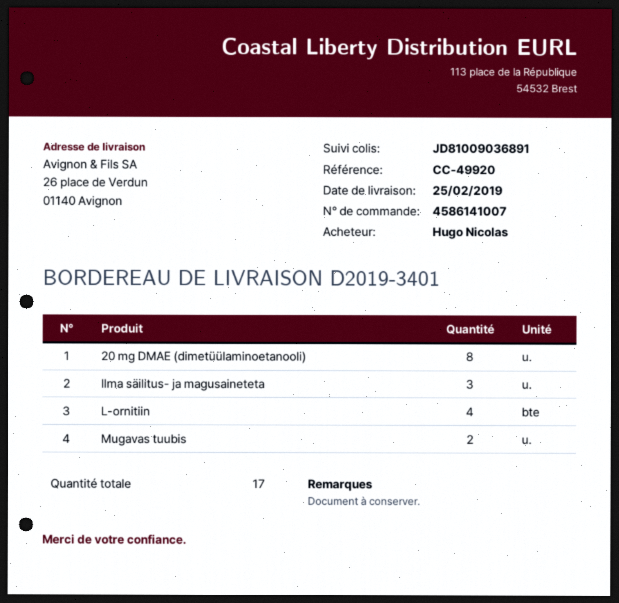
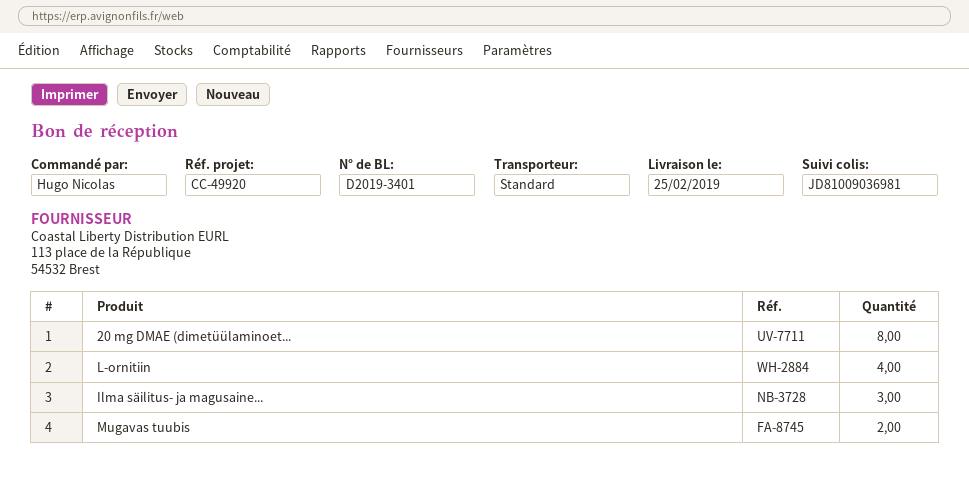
tracking number: JD81009036891 -> JD81009036981

